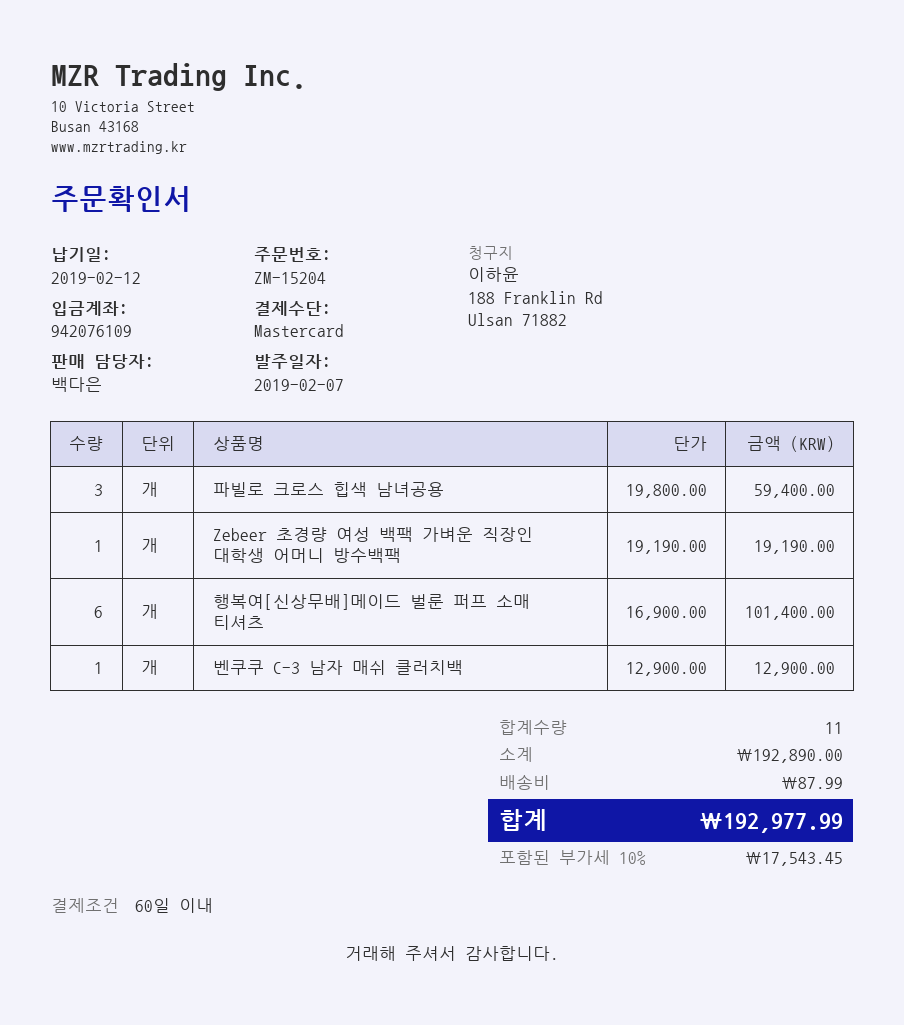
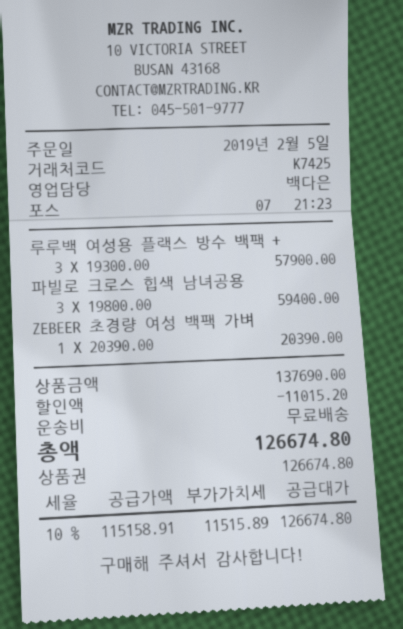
order date: 2019-02-07 -> 2019-02-05
payment method: Mastercard -> gift card
Zebeer 초경량 여성 백팩 가벼운 직장인 대학생 어머니 방수백팩: 1 x 19190.00 = 19190.00 -> 1 x 20390.00 = 20390.00
행복여[신상무배]메이드 벌룬 퍼프 소매 티셔츠: 6 x 16900.00 = 101400.00 -> none
벤쿠쿠 C-3 남자 매쉬 클러치백: 1 x 12900.00 = 12900.00 -> none
루루백 여성용 플랙스 방수 백팩 +: none -> 3 x 19300.00 = 57900.00
subtotal: 192890.00 -> 137690.00
discount: none -> 11015.20
shipping: 87.99 -> 0.00
tax: 10% = 17543.45 -> 10% = 11515.89
total: 192977.99 -> 126674.80

